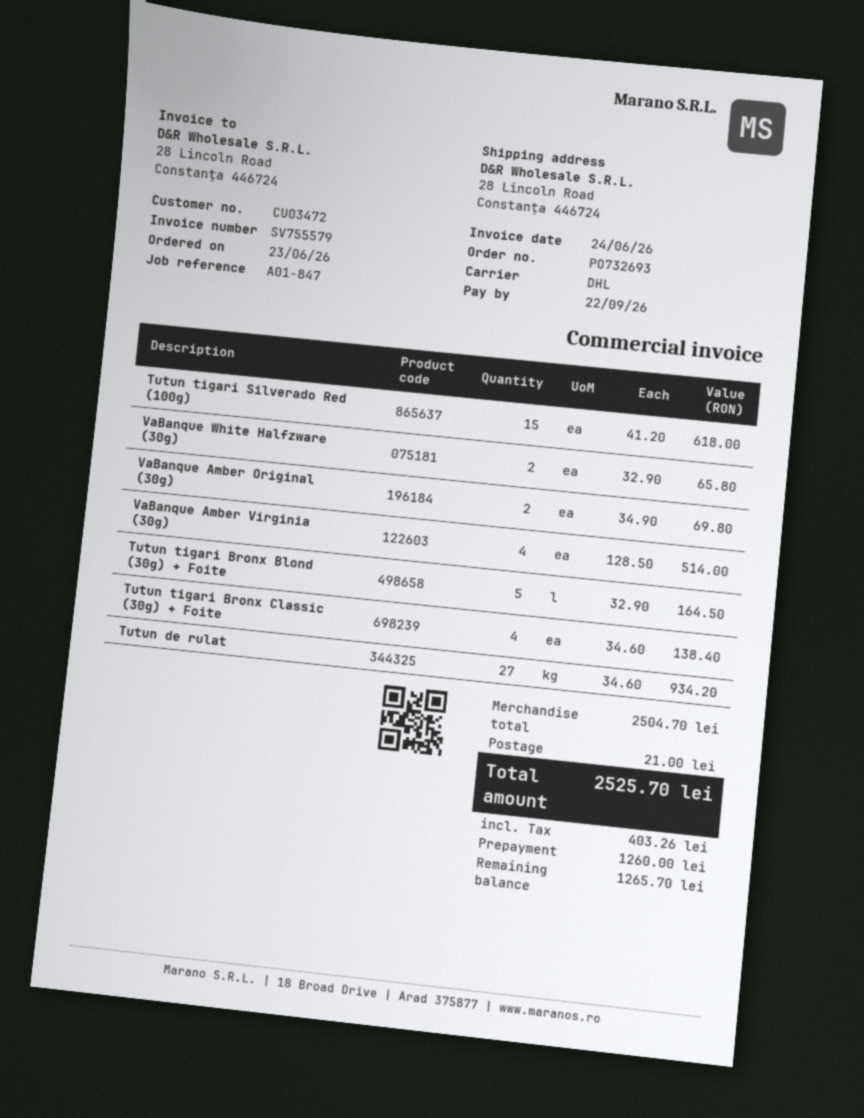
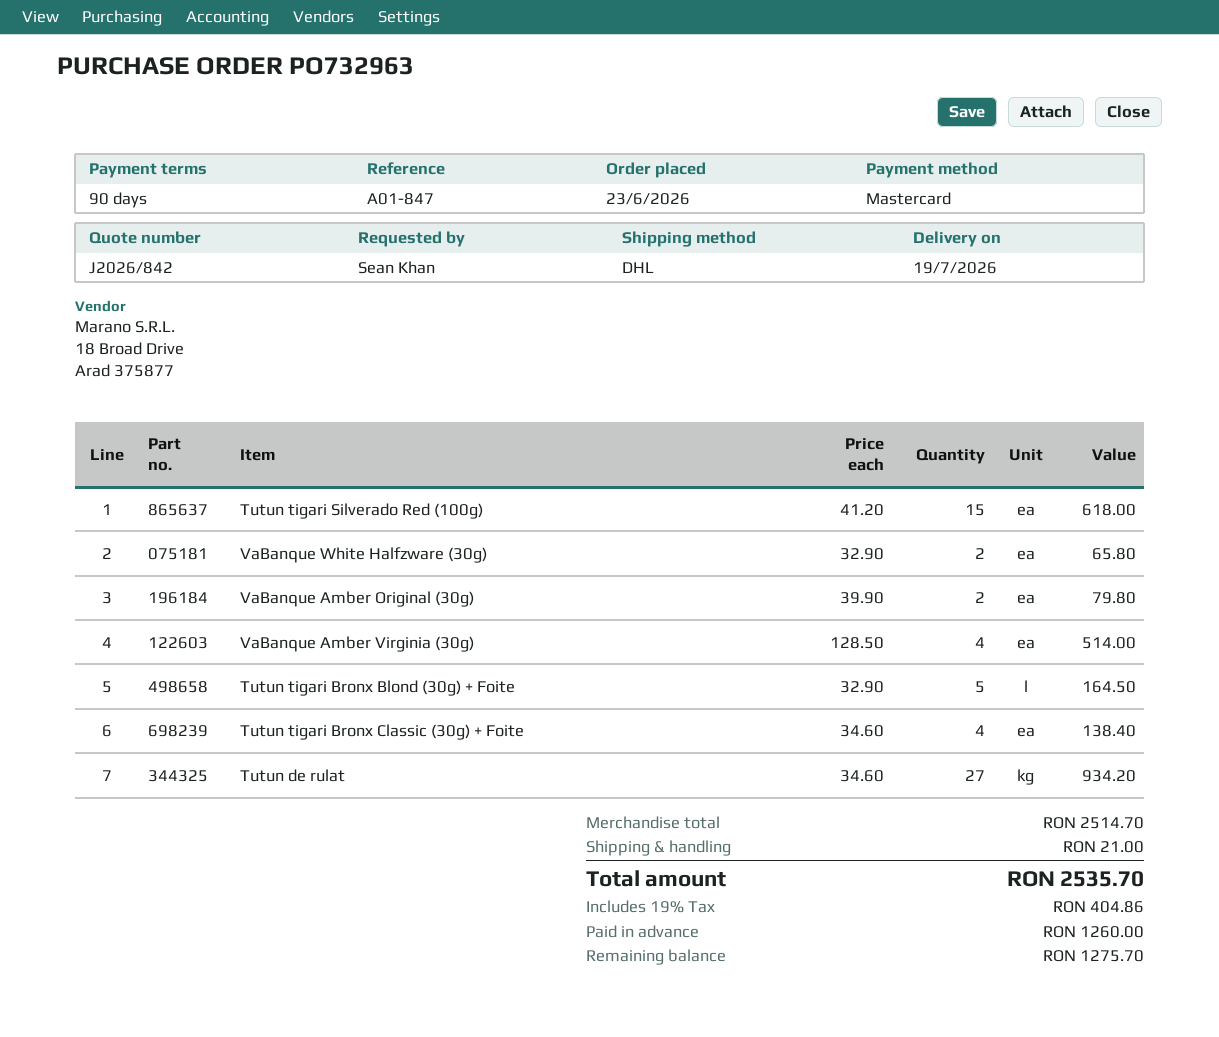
order number: PO732693 -> PO732963
VaBanque Amber Original (30g): 2 x 34.90 = 69.80 -> 2 x 39.90 = 79.80
subtotal: 2504.70 -> 2514.70
tax: 403.26 -> 404.86
total: 2525.70 -> 2535.70
balance: 1265.70 -> 1275.70

